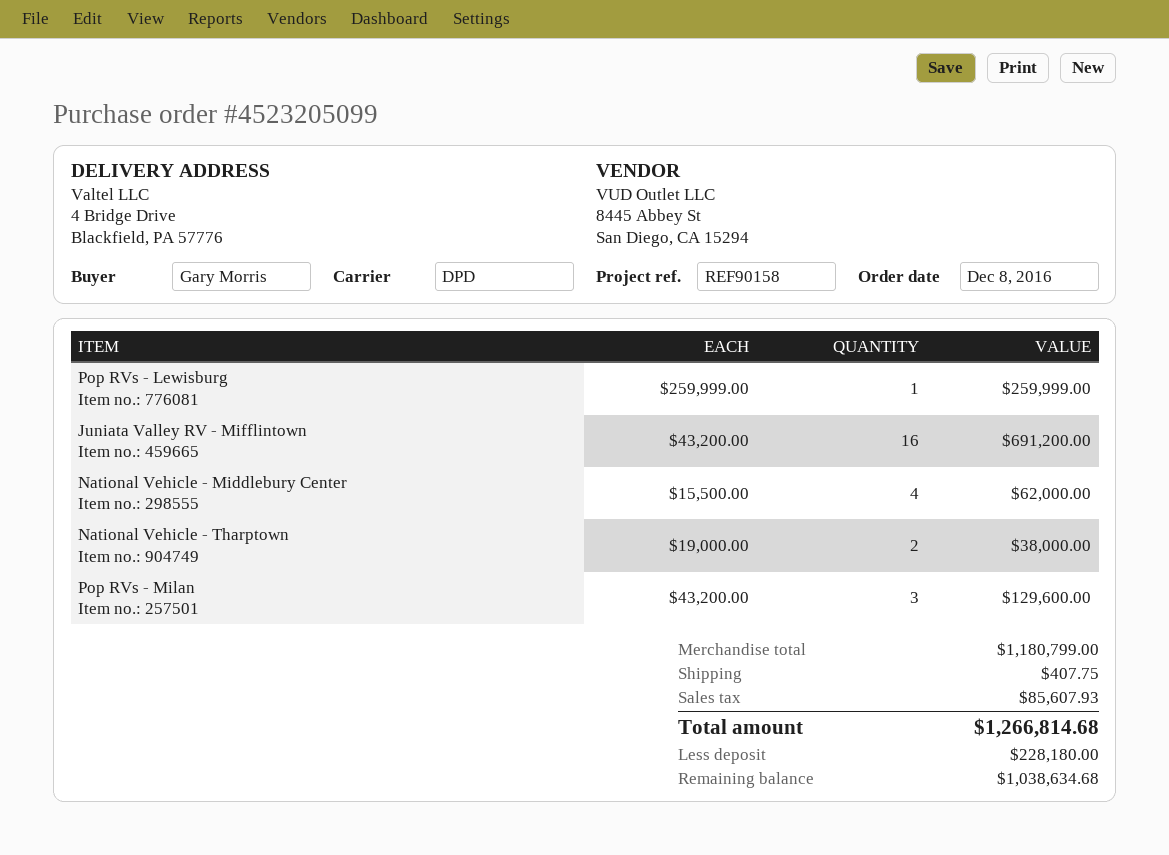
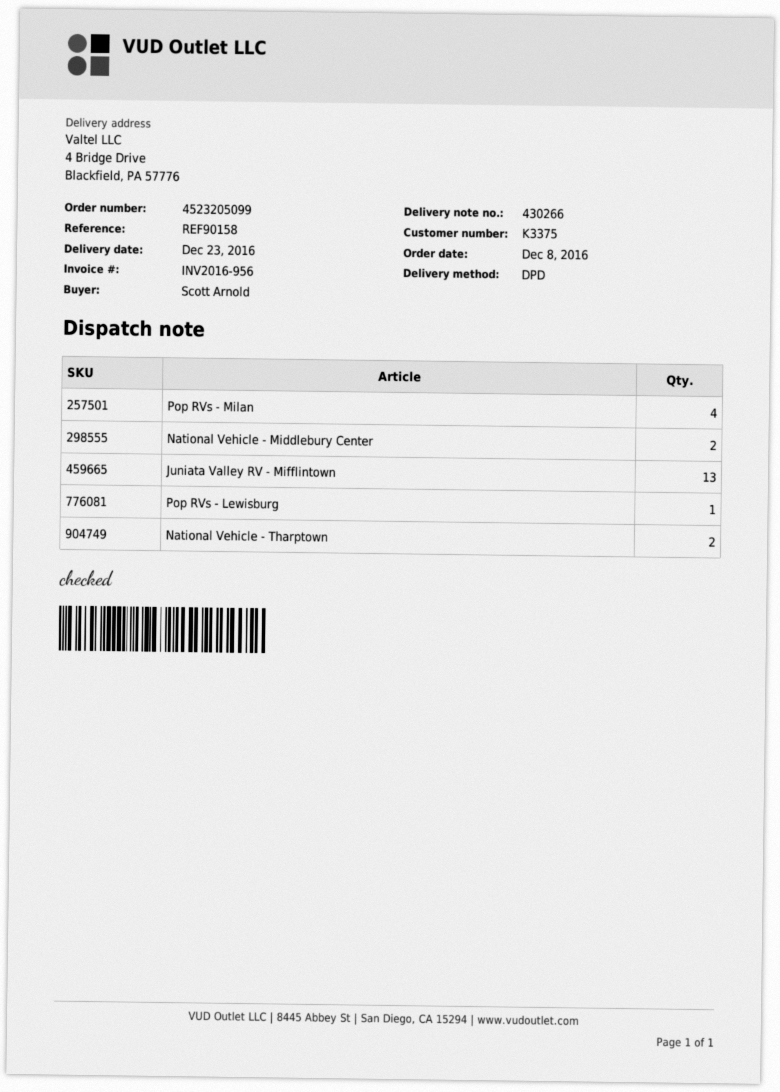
ordered by: Gary Morris -> Scott Arnold
Juniata Valley RV - Mifflintown: 16 -> 13
National Vehicle - Middlebury Center: 4 -> 2
Pop RVs - Milan: 3 -> 4

